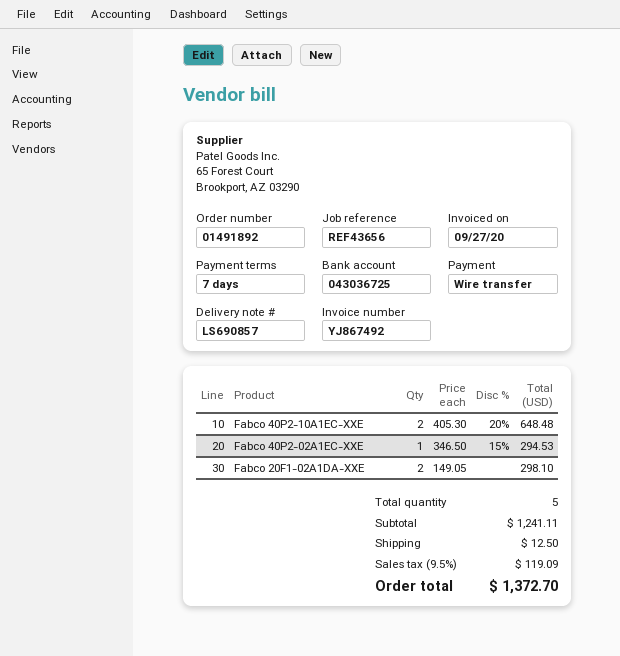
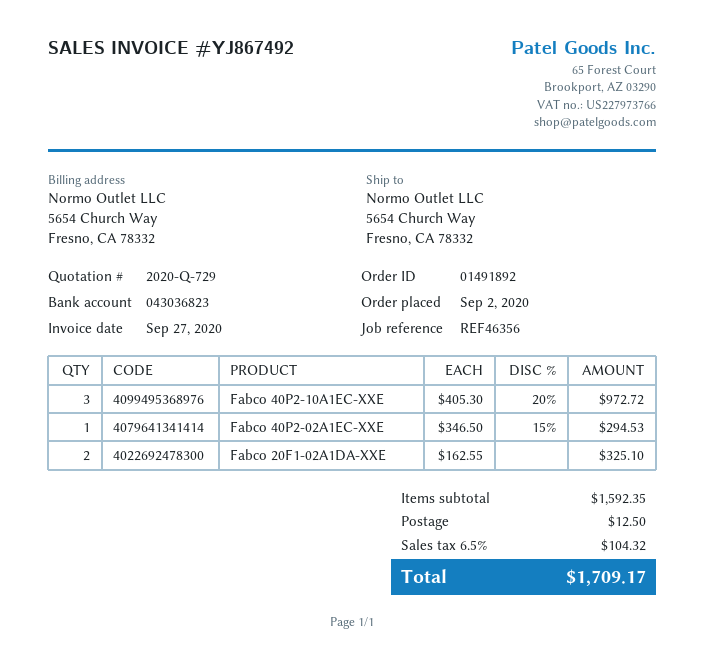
reference: REF43656 -> REF46356
bank account: 043036725 -> 043036823
Fabco 40P2-10A1EC-XXE: 2 x 405.30 - 20% = 648.48 -> 3 x 405.30 - 20% = 972.72
Fabco 20F1-02A1DA-XXE: 2 x 149.05 = 298.10 -> 2 x 162.55 = 325.10
subtotal: 1241.11 -> 1592.35
tax: 9.5% = 119.09 -> 6.5% = 104.32
total: 1372.70 -> 1709.17

